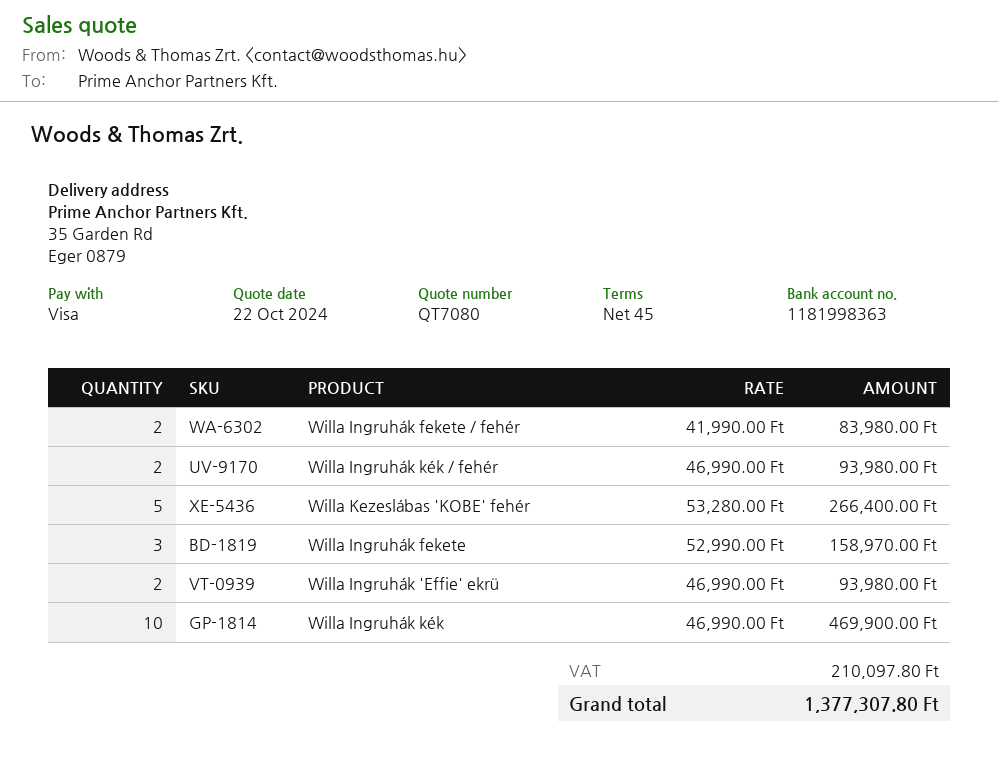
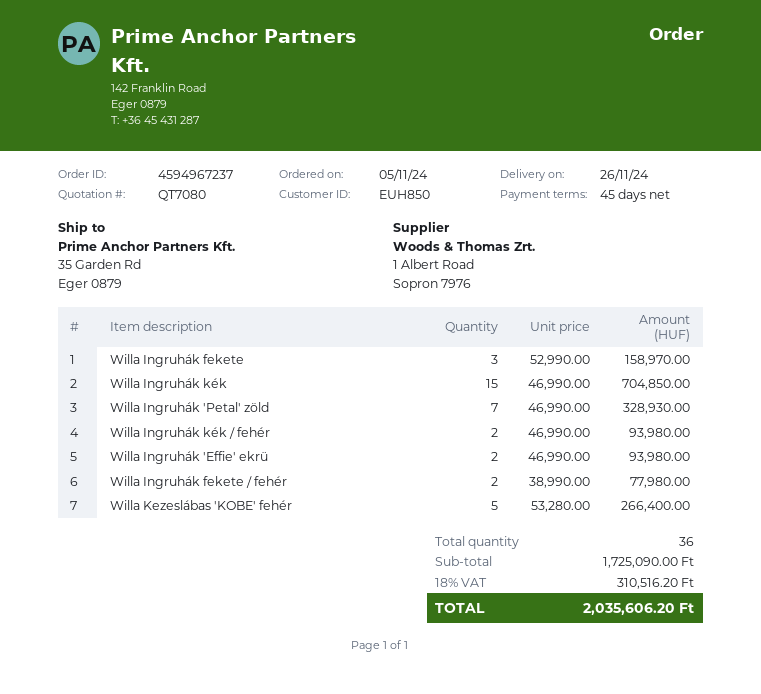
Willa Ingruhák fekete / fehér: 2 x 41990.00 = 83980.00 -> 2 x 38990.00 = 77980.00
Willa Ingruhák kék: 10 x 46990.00 = 469900.00 -> 15 x 46990.00 = 704850.00
Willa Ingruhák 'Petal' zöld: none -> 7 x 46990.00 = 328930.00
tax: 210097.80 -> 310516.20
total: 1377307.80 -> 2035606.20

